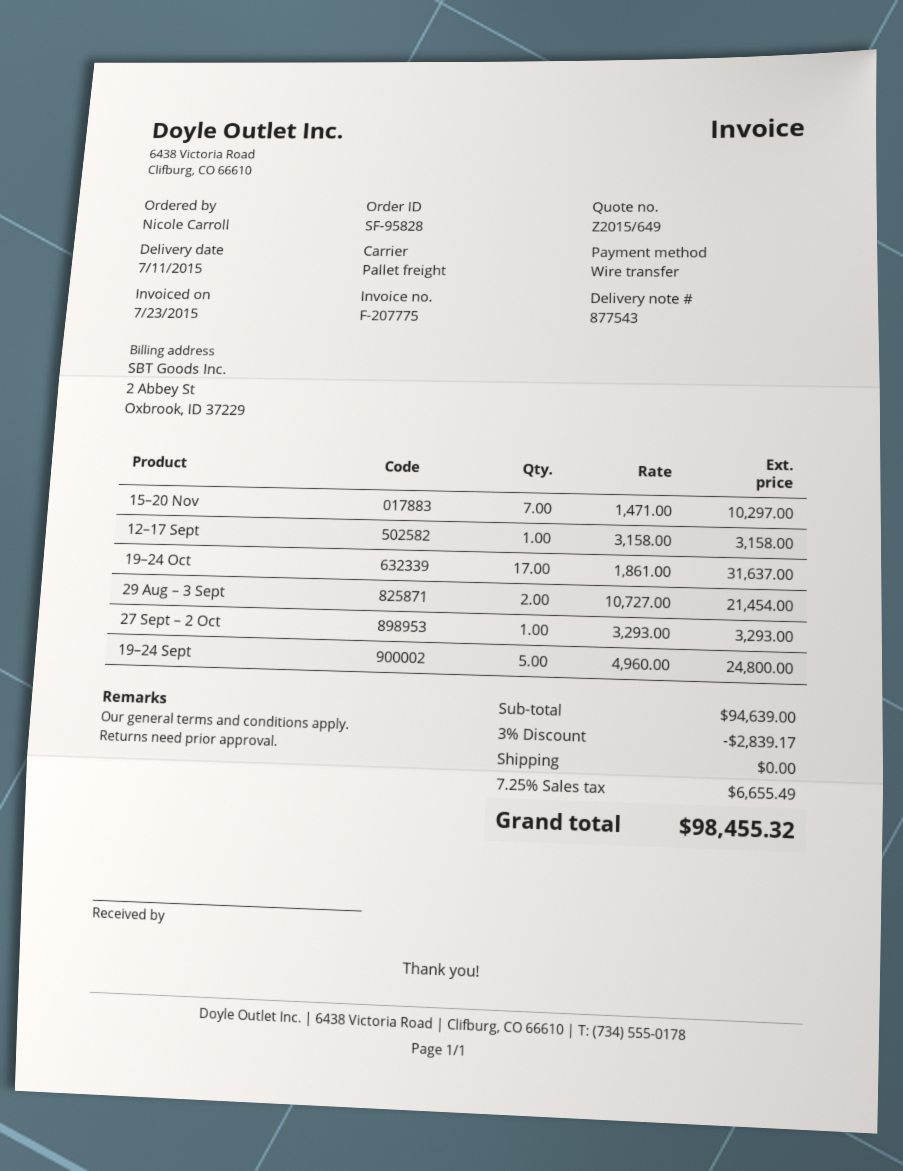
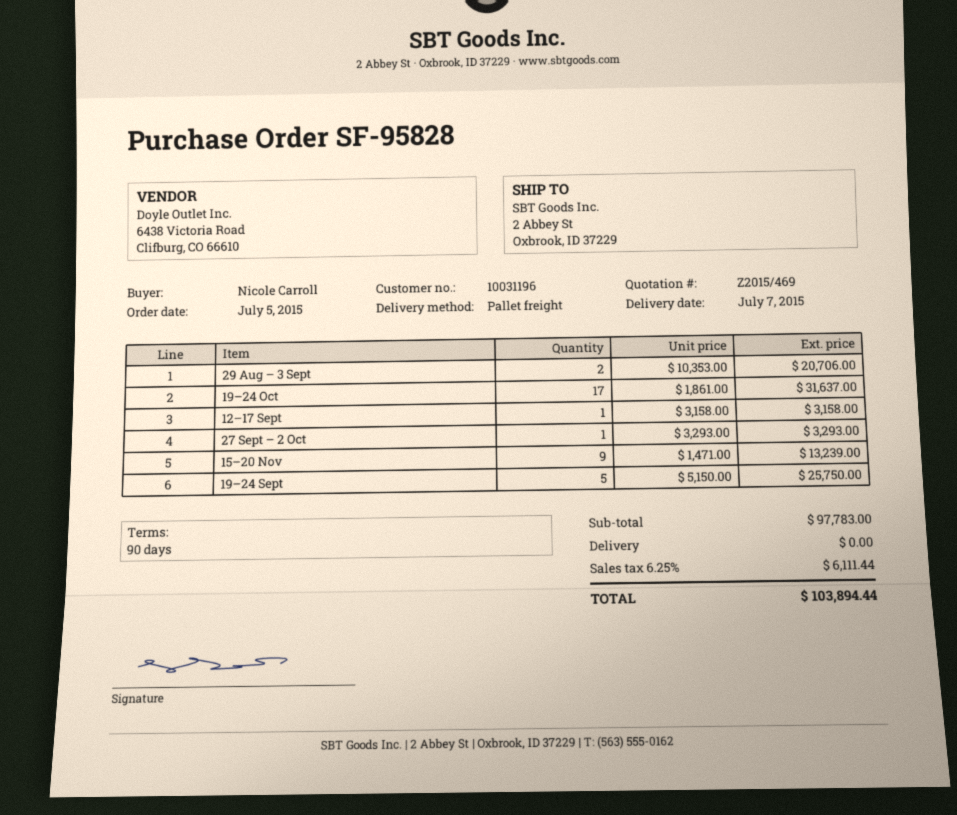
quote number: Z2015/649 -> Z2015/469
delivery date: 2015-07-11 -> 2015-07-07
15–20 Nov: 7 x 1471.00 = 10297.00 -> 9 x 1471.00 = 13239.00
29 Aug – 3 Sept: 2 x 10727.00 = 21454.00 -> 2 x 10353.00 = 20706.00
19–24 Sept: 5 x 4960.00 = 24800.00 -> 5 x 5150.00 = 25750.00
subtotal: 94639.00 -> 97783.00
discount: 3% = 2839.17 -> none
tax: 7.25% = 6655.49 -> 6.25% = 6111.44
total: 98455.32 -> 103894.44

